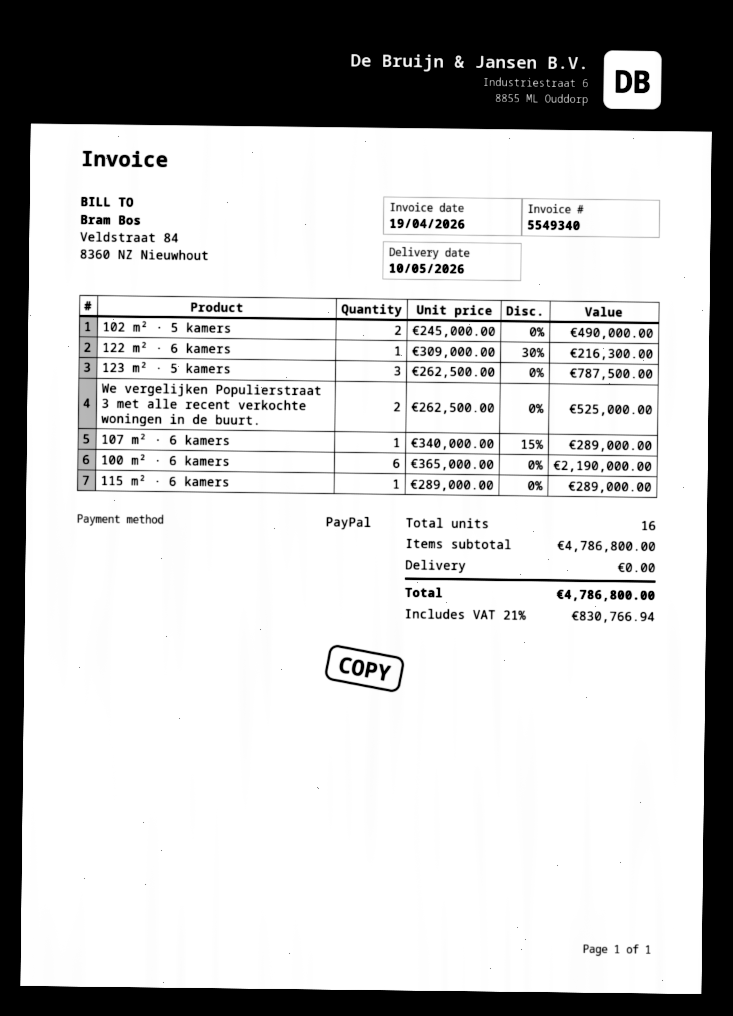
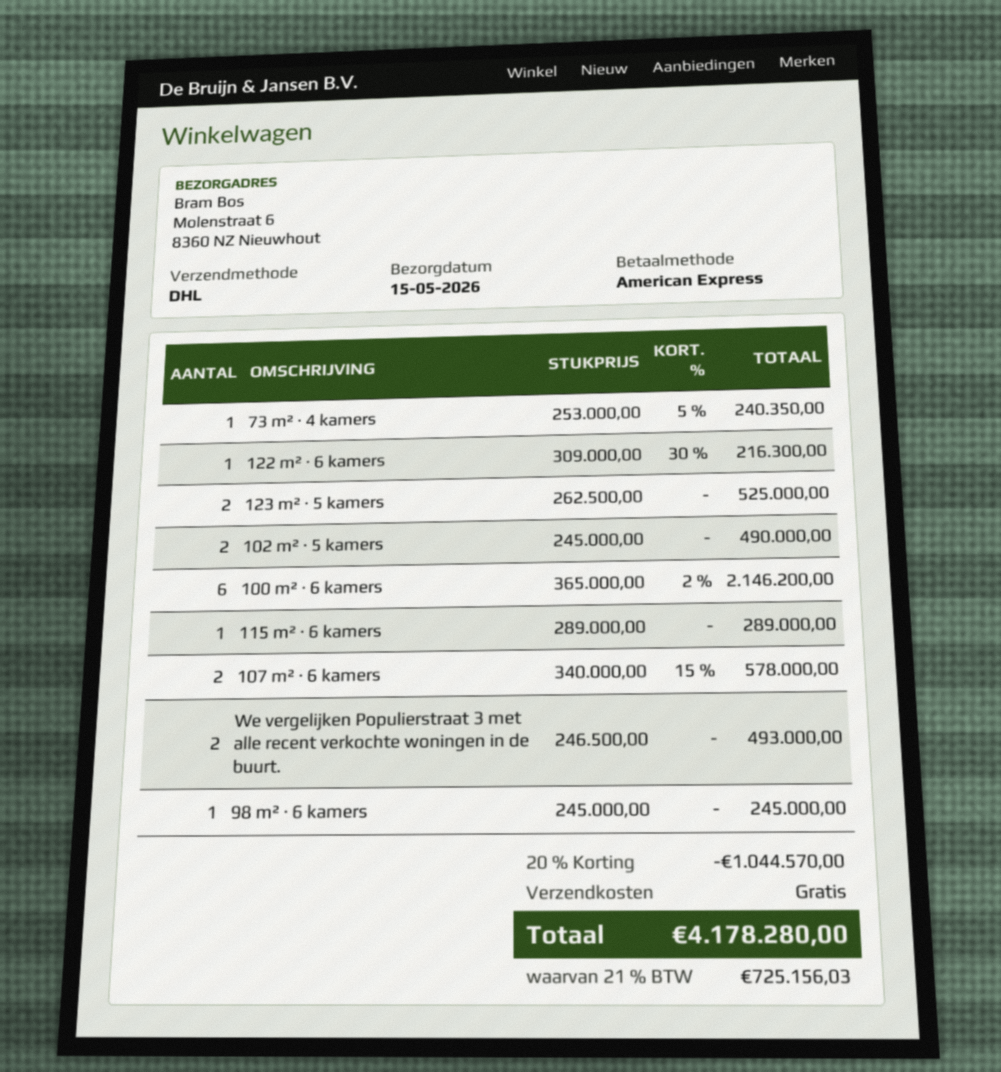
delivery date: 2026-05-10 -> 2026-05-15
payment method: PayPal -> American Express
123 m² · 5 kamers: 3 x 262500.00 = 787500.00 -> 2 x 262500.00 = 525000.00
We vergelijken Populierstraat 3 met alle recent verkochte woningen in de buurt.: 2 x 262500.00 = 525000.00 -> 2 x 246500.00 = 493000.00
107 m² · 6 kamers: 1 x 340000.00 - 15% = 289000.00 -> 2 x 340000.00 - 15% = 578000.00
100 m² · 6 kamers: 6 x 365000.00 = 2190000.00 -> 6 x 365000.00 - 2% = 2146200.00
73 m² · 4 kamers: none -> 1 x 253000.00 - 5% = 240350.00
98 m² · 6 kamers: none -> 1 x 245000.00 = 245000.00
discount: none -> 20% = 1044570.00
tax: 21% = 830766.94 -> 21% = 725156.03
total: 4786800.00 -> 4178280.00

